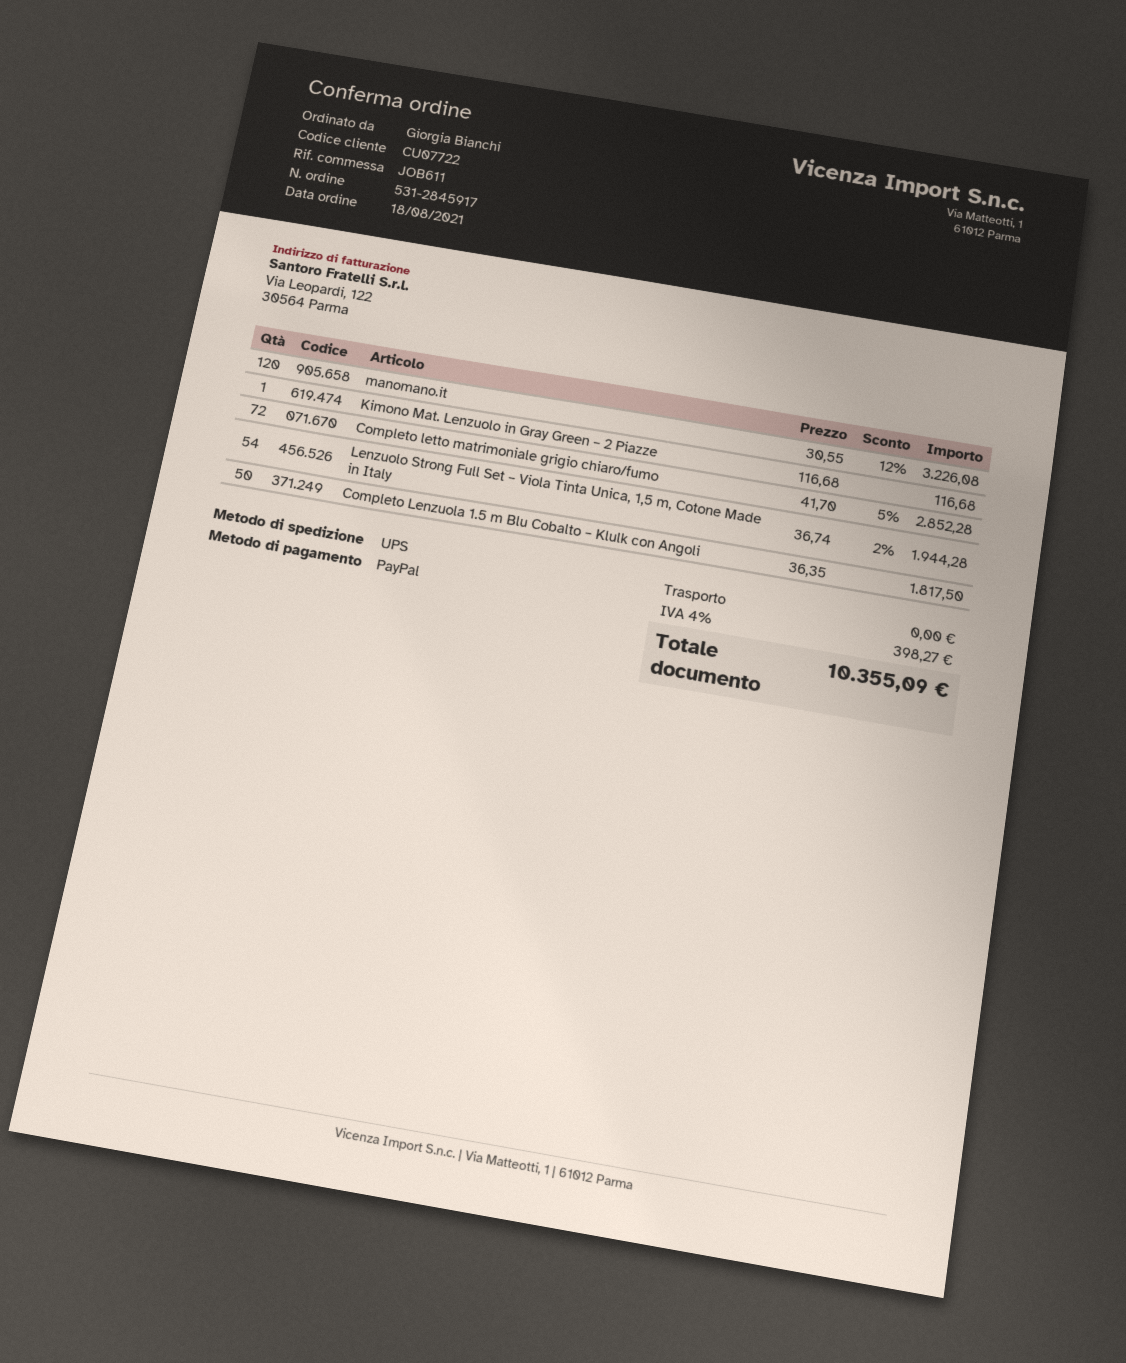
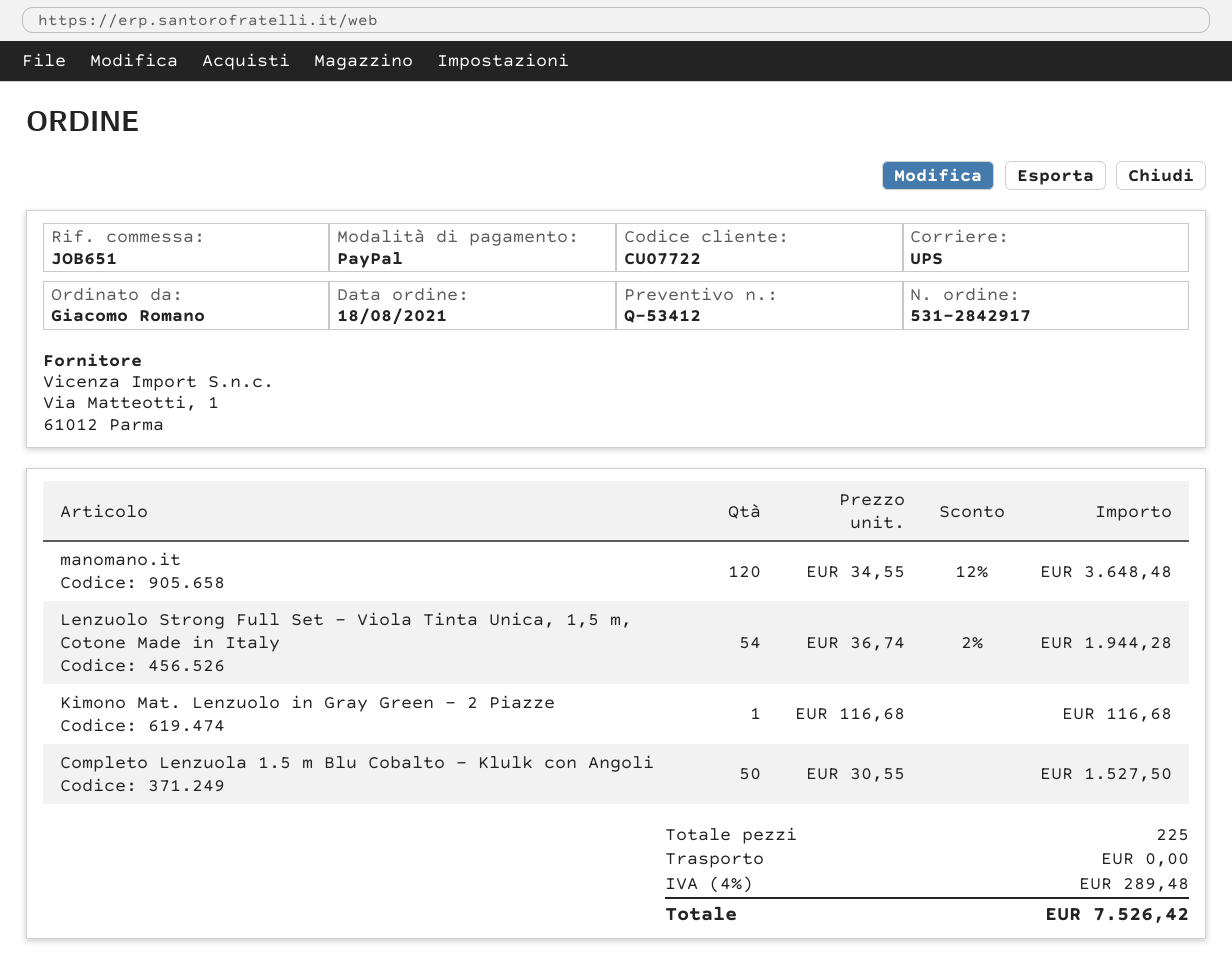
order number: 531-2845917 -> 531-2842917
reference: JOB611 -> JOB651
ordered by: Giorgia Bianchi -> Giacomo Romano
manomano.it: 120 x 30.55 - 12% = 3226.08 -> 120 x 34.55 - 12% = 3648.48
Completo letto matrimoniale grigio chiaro/fumo: 72 x 41.70 - 5% = 2852.28 -> none
Completo Lenzuola 1.5 m Blu Cobalto – Klulk con Angoli: 50 x 36.35 = 1817.50 -> 50 x 30.55 = 1527.50
tax: 4% = 398.27 -> 4% = 289.48
total: 10355.09 -> 7526.42

